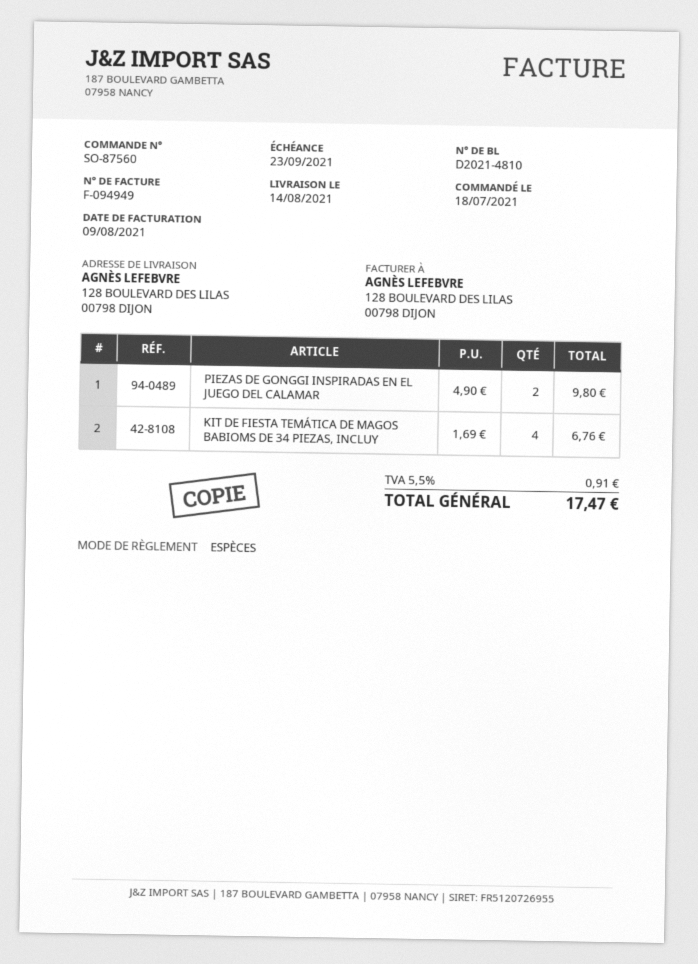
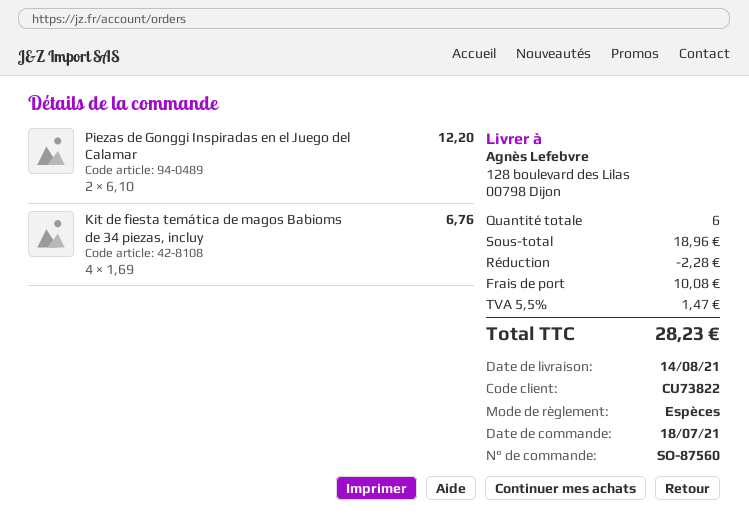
PIEZAS DE GONGGI INSPIRADAS EN EL JUEGO DEL CALAMAR: 2 x 4.90 = 9.80 -> 2 x 6.10 = 12.20
discount: none -> 2.28
shipping: none -> 10.08
tax: 5.5% = 0.91 -> 5.5% = 1.47
total: 17.47 -> 28.23

